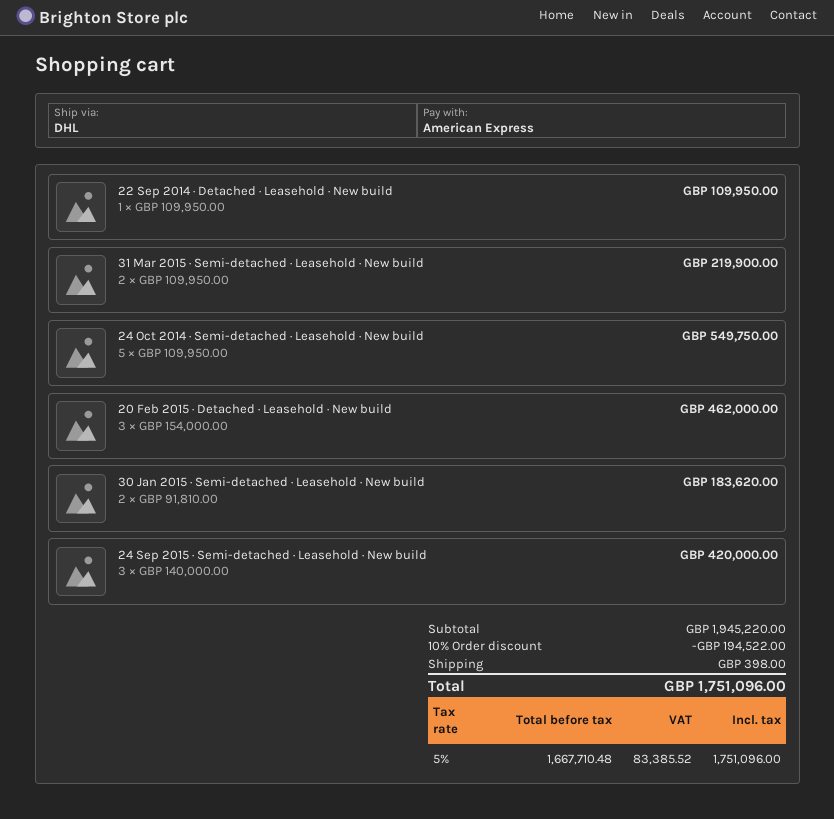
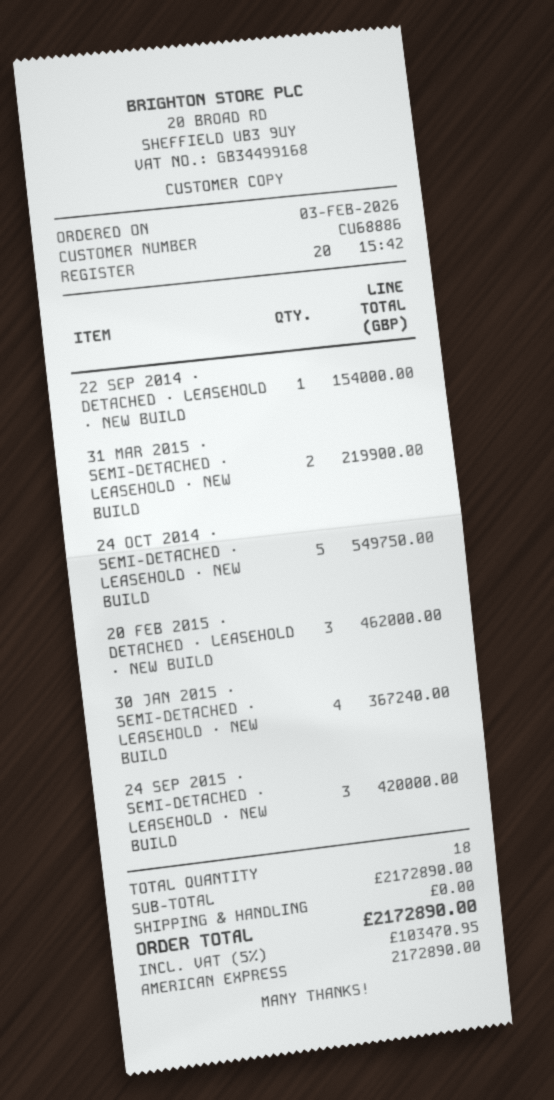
22 Sep 2014 · Detached · Leasehold · New build: 1 for 109950.00 -> 1 for 154000.00
30 Jan 2015 · Semi-detached · Leasehold · New build: 2 for 183620.00 -> 4 for 367240.00
subtotal: 1945220.00 -> 2172890.00
discount: 10% = 194522.00 -> none
shipping: 398.00 -> 0.00
tax: 5% = 83385.52 -> 5% = 103470.95
total: 1751096.00 -> 2172890.00

